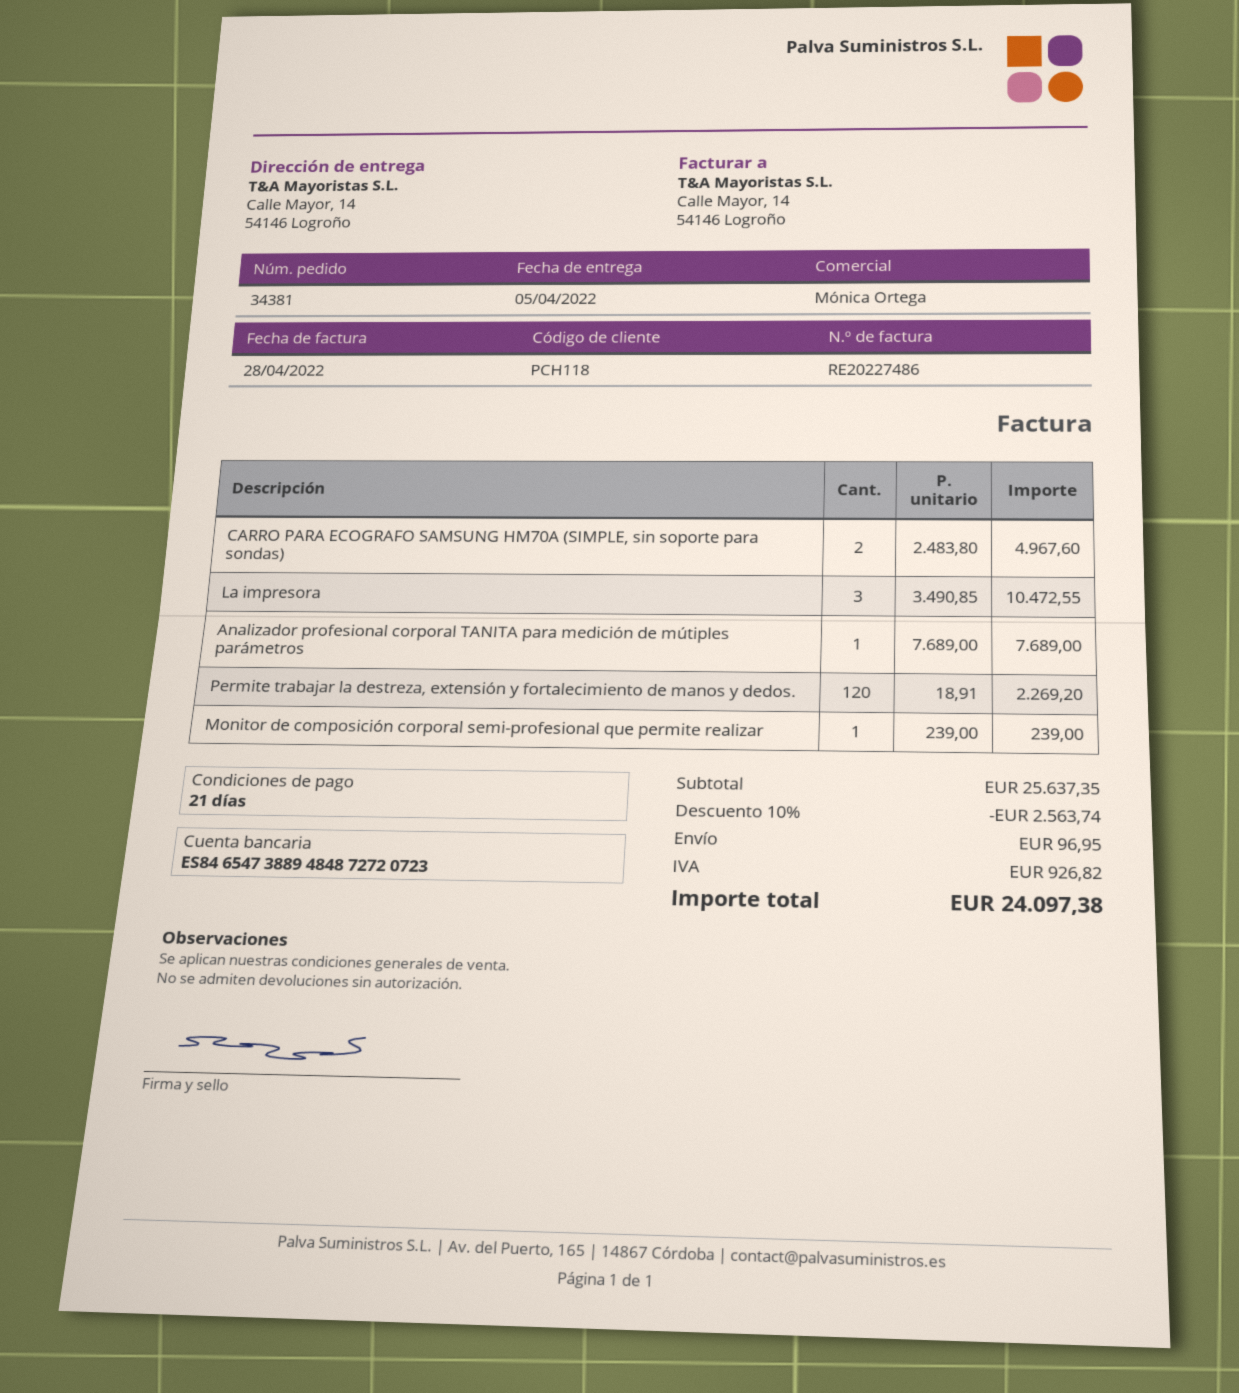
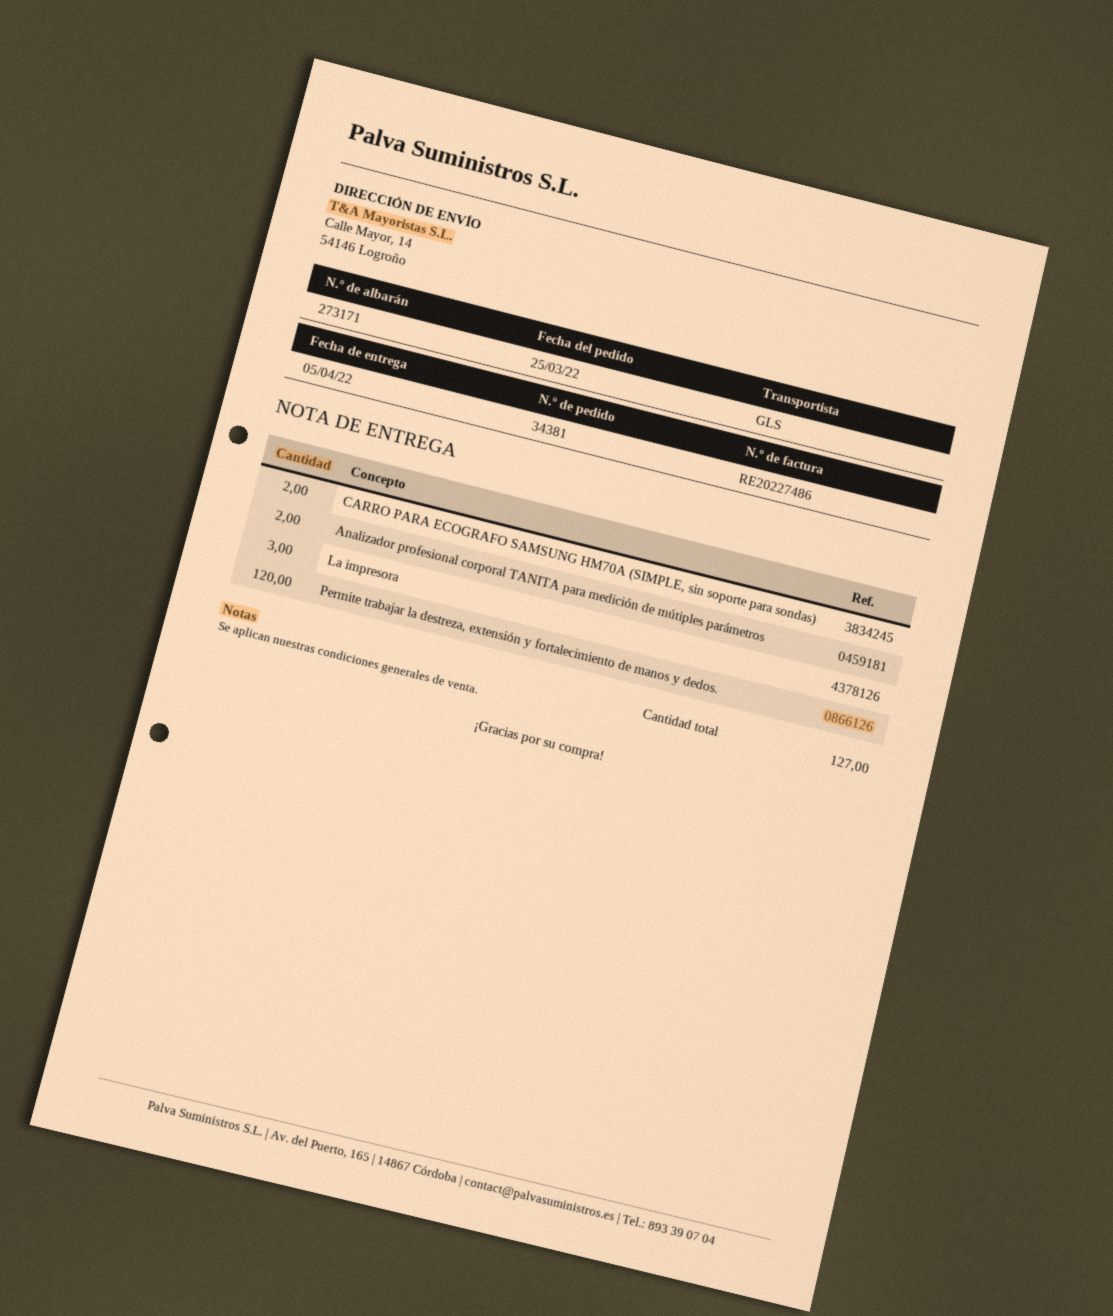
Analizador profesional corporal TANITA para medición de mútiples parámetros: 1 -> 2
Monitor de composición corporal semi-profesional que permite realizar: 1 -> none

